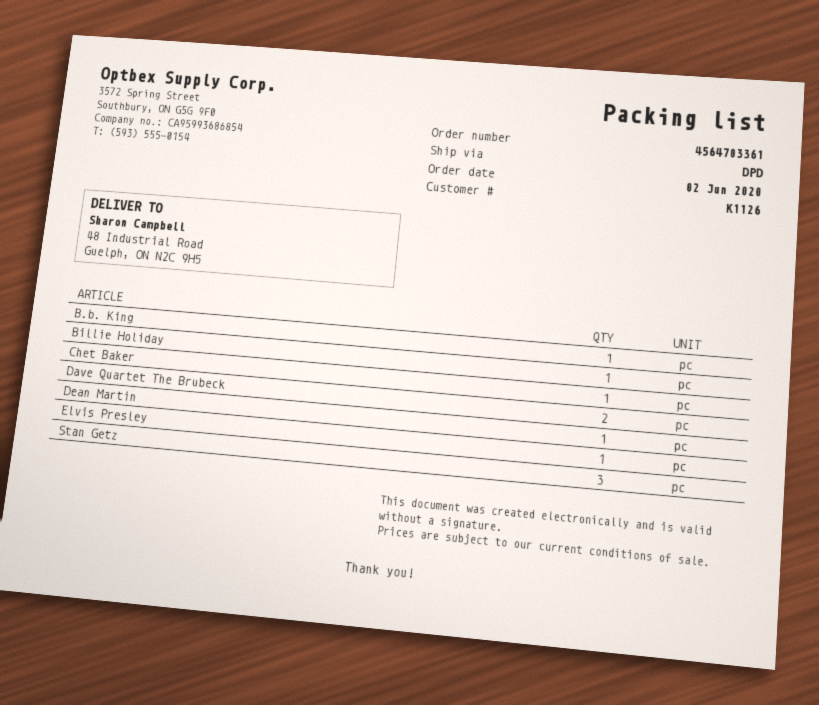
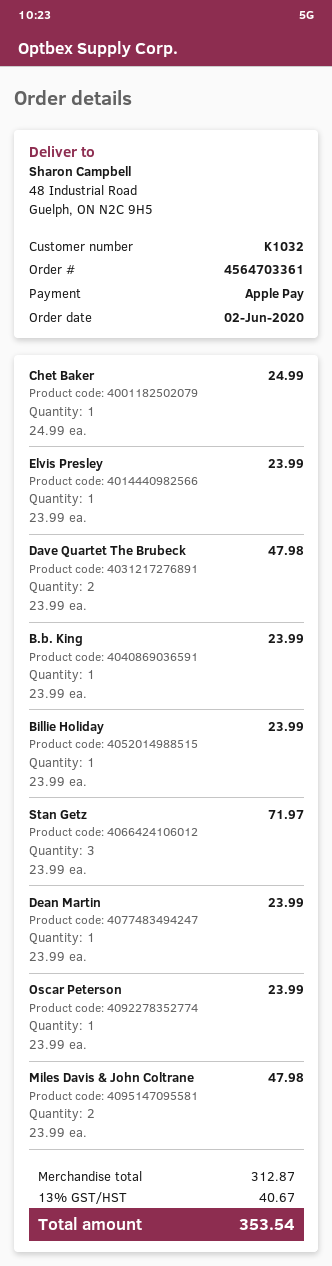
customer number: K1126 -> K1032
Oscar Peterson: none -> 1
Miles Davis & John Coltrane: none -> 2

